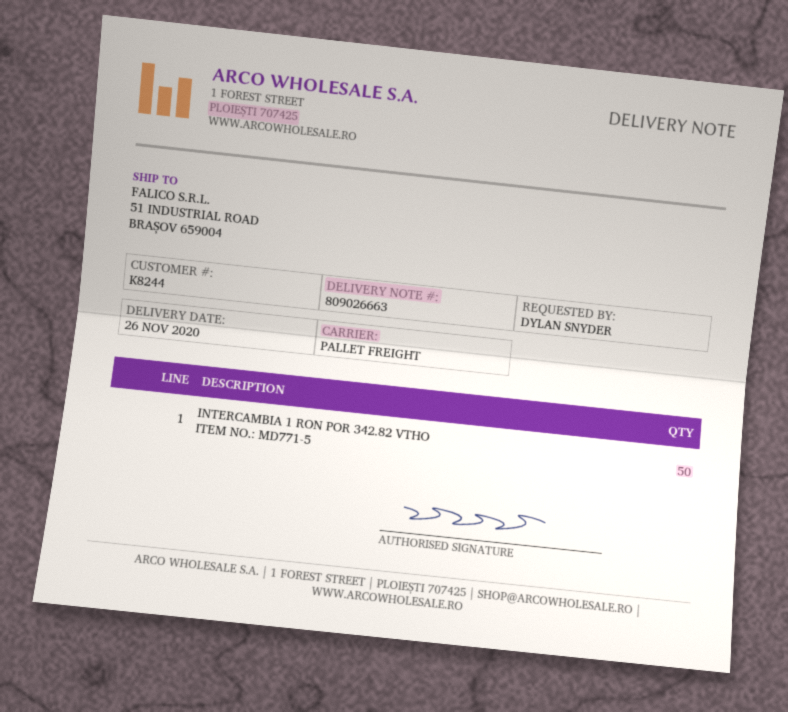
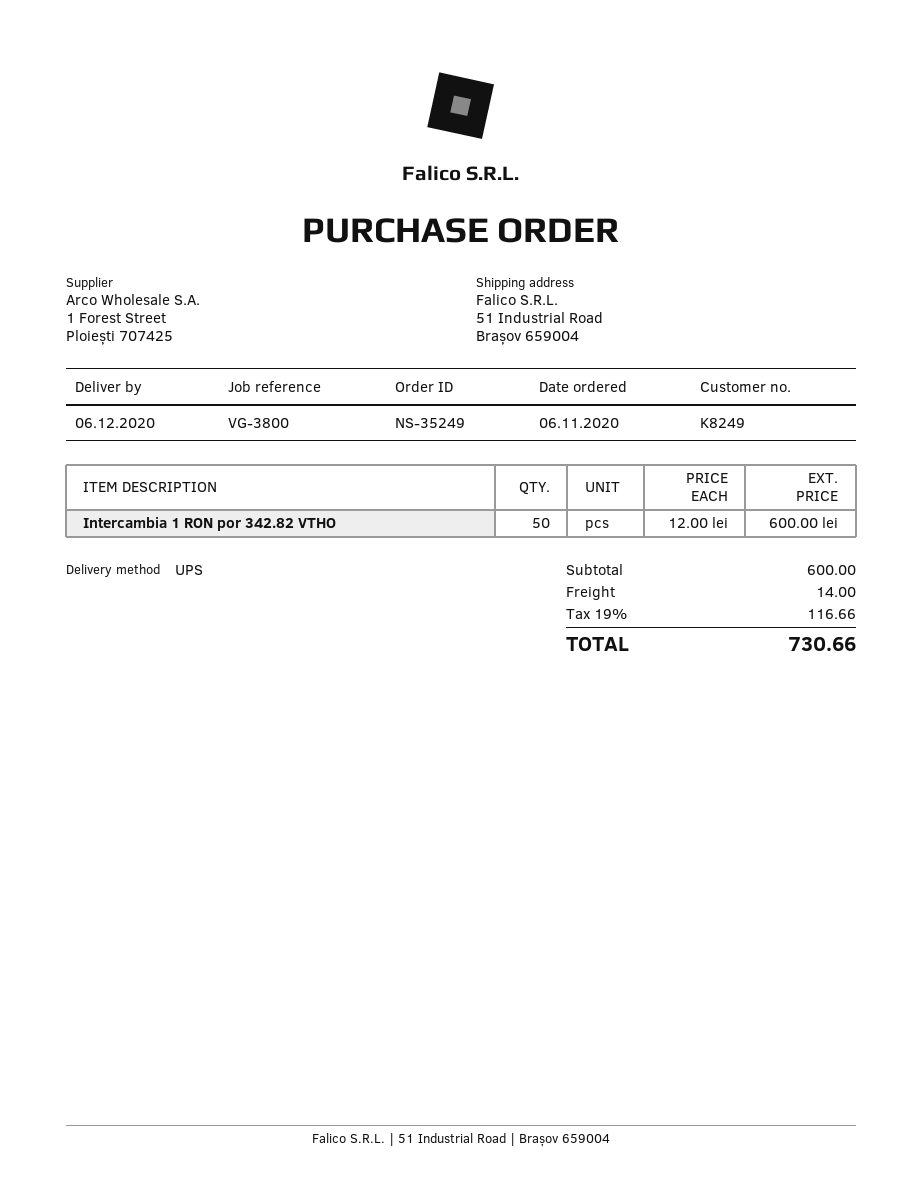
delivery date: 2020-11-26 -> 2020-12-06
customer number: K8244 -> K8249
shipping method: pallet freight -> UPS

